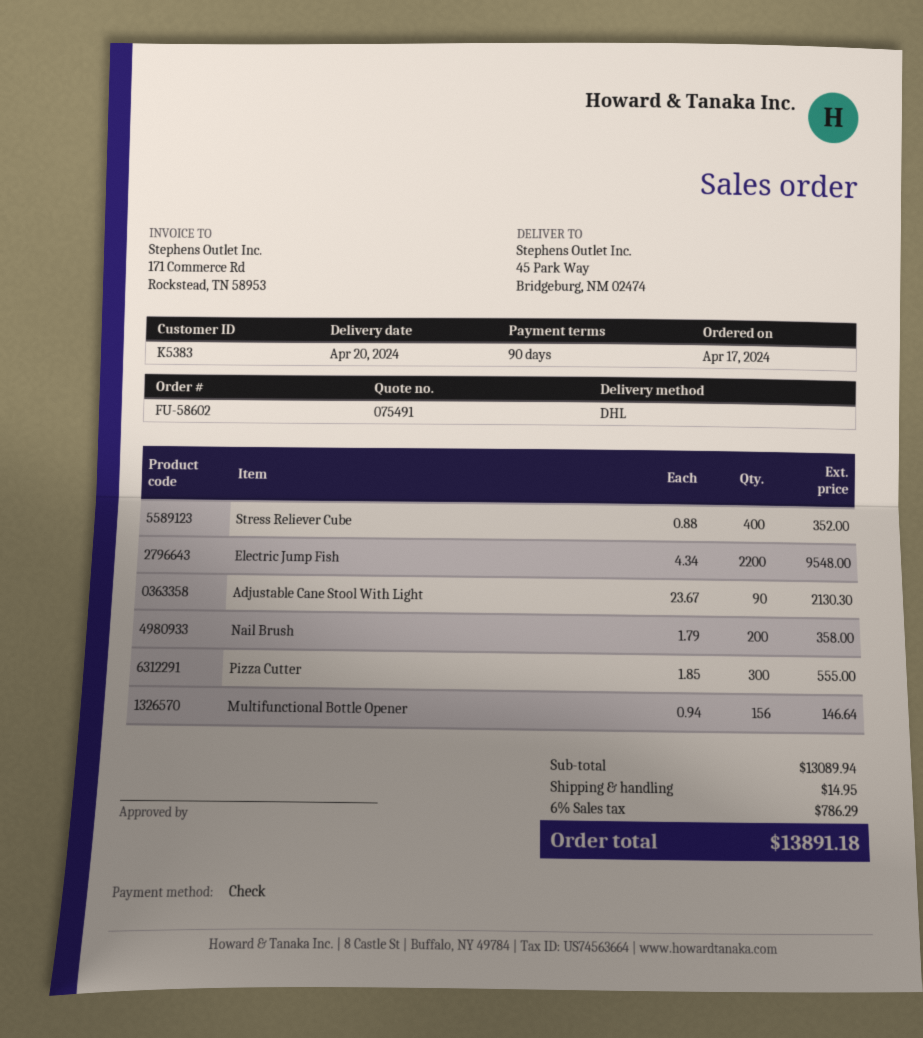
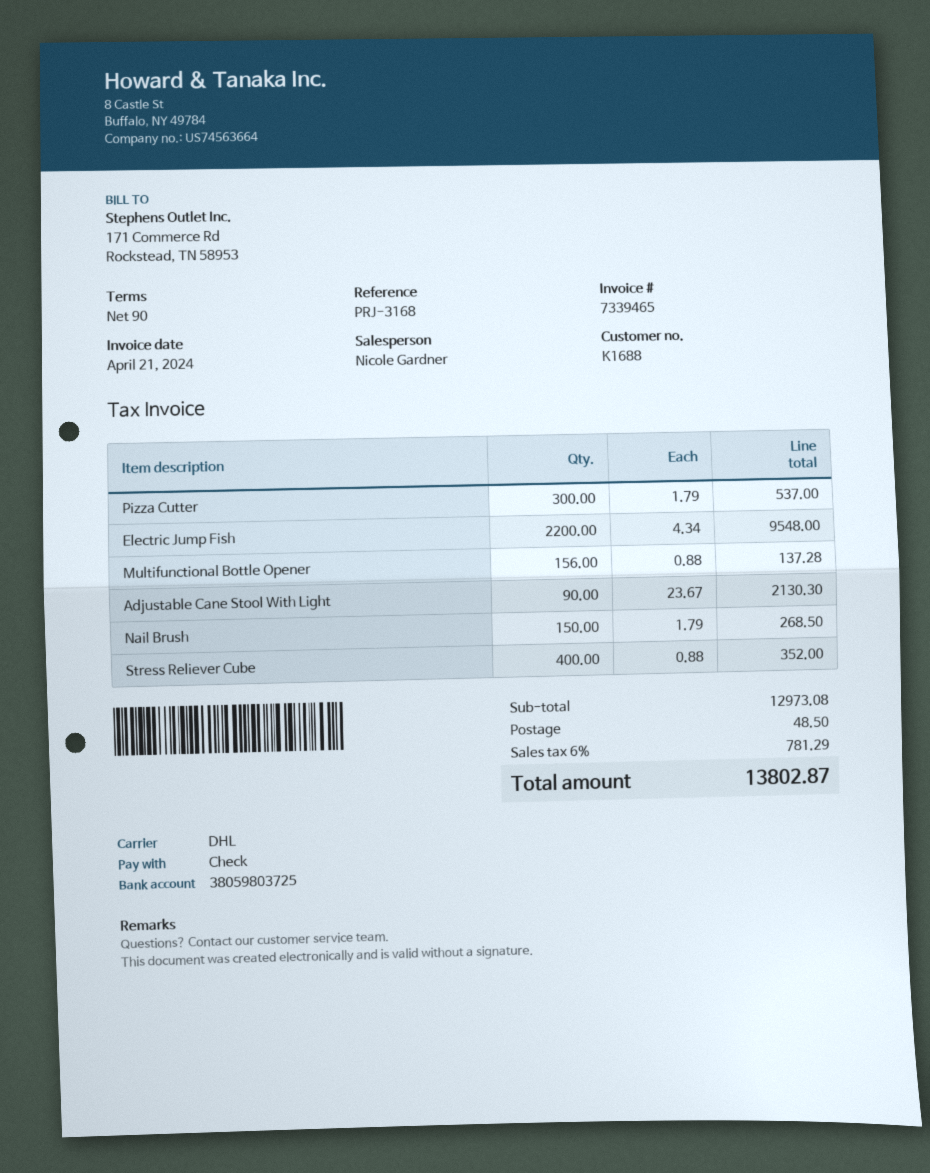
customer number: K5383 -> K1688
Nail Brush: 200 x 1.79 = 358.00 -> 150 x 1.79 = 268.50
Pizza Cutter: 300 x 1.85 = 555.00 -> 300 x 1.79 = 537.00
Multifunctional Bottle Opener: 156 x 0.94 = 146.64 -> 156 x 0.88 = 137.28
subtotal: 13089.94 -> 12973.08
shipping: 14.95 -> 48.50
tax: 6% = 786.29 -> 6% = 781.29
total: 13891.18 -> 13802.87

